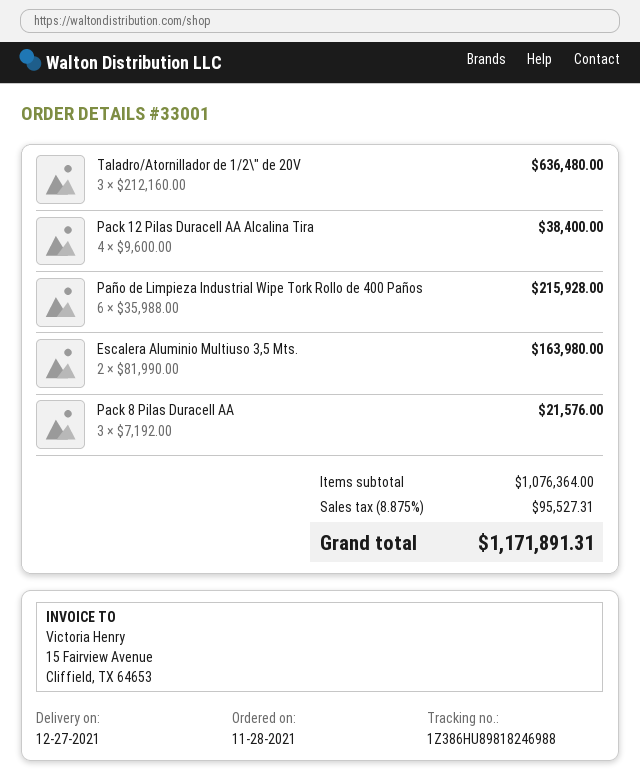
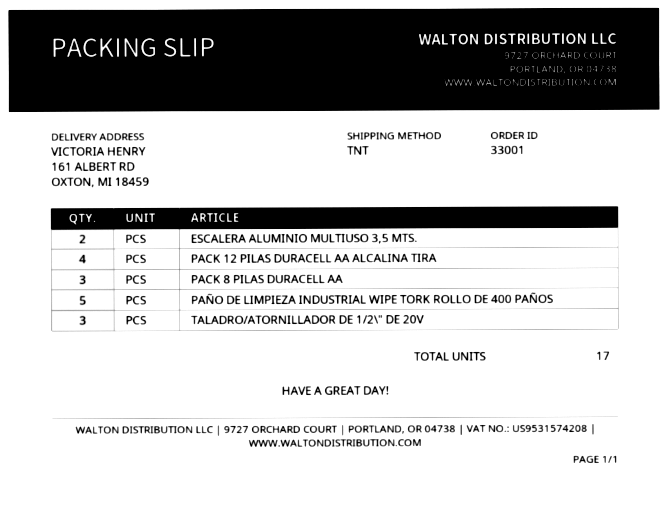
Paño de Limpieza Industrial Wipe Tork Rollo de 400 Paños: 6 -> 5

